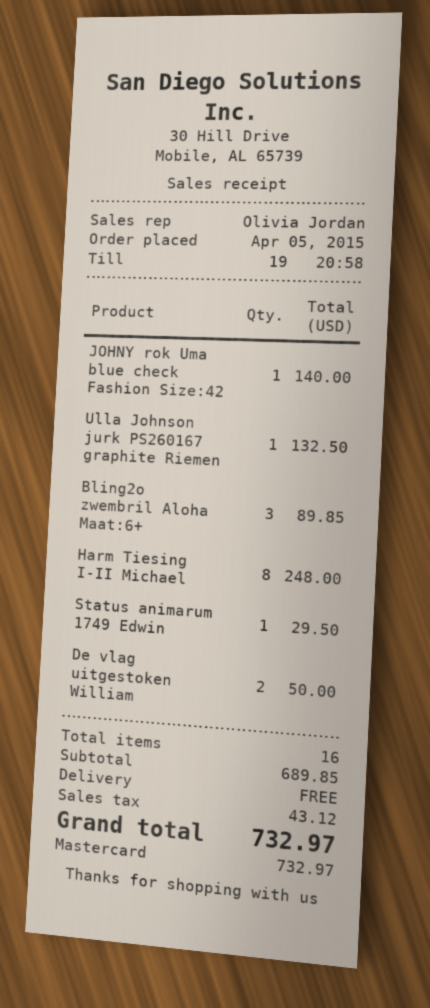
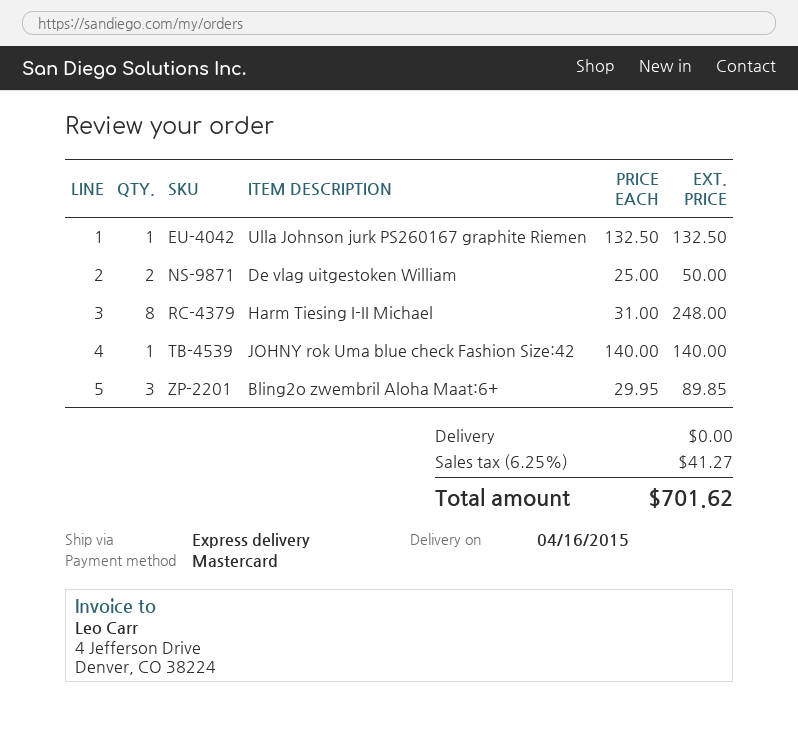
Status animarum 1749 Edwin: 1 for 29.50 -> none
tax: 43.12 -> 41.27
total: 732.97 -> 701.62

